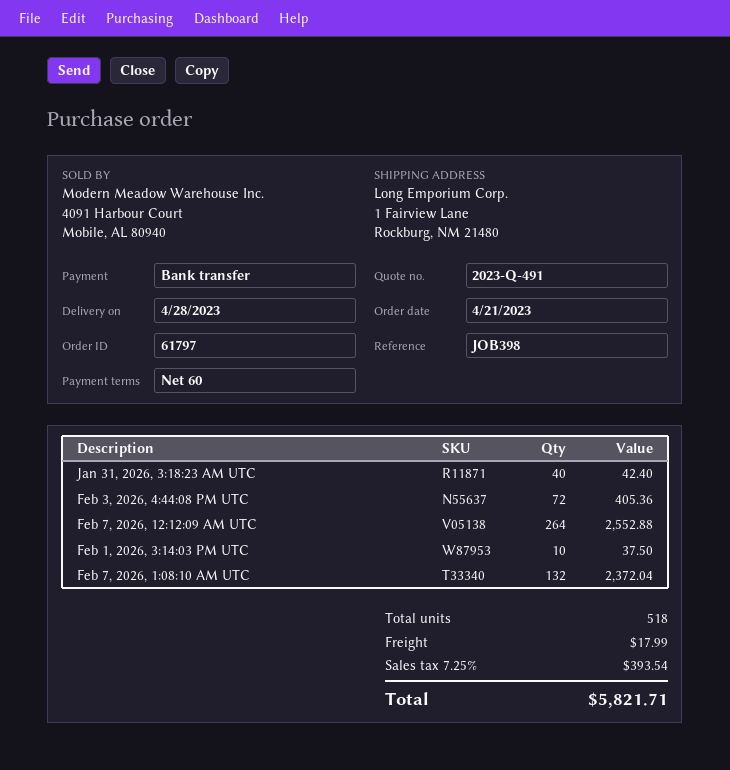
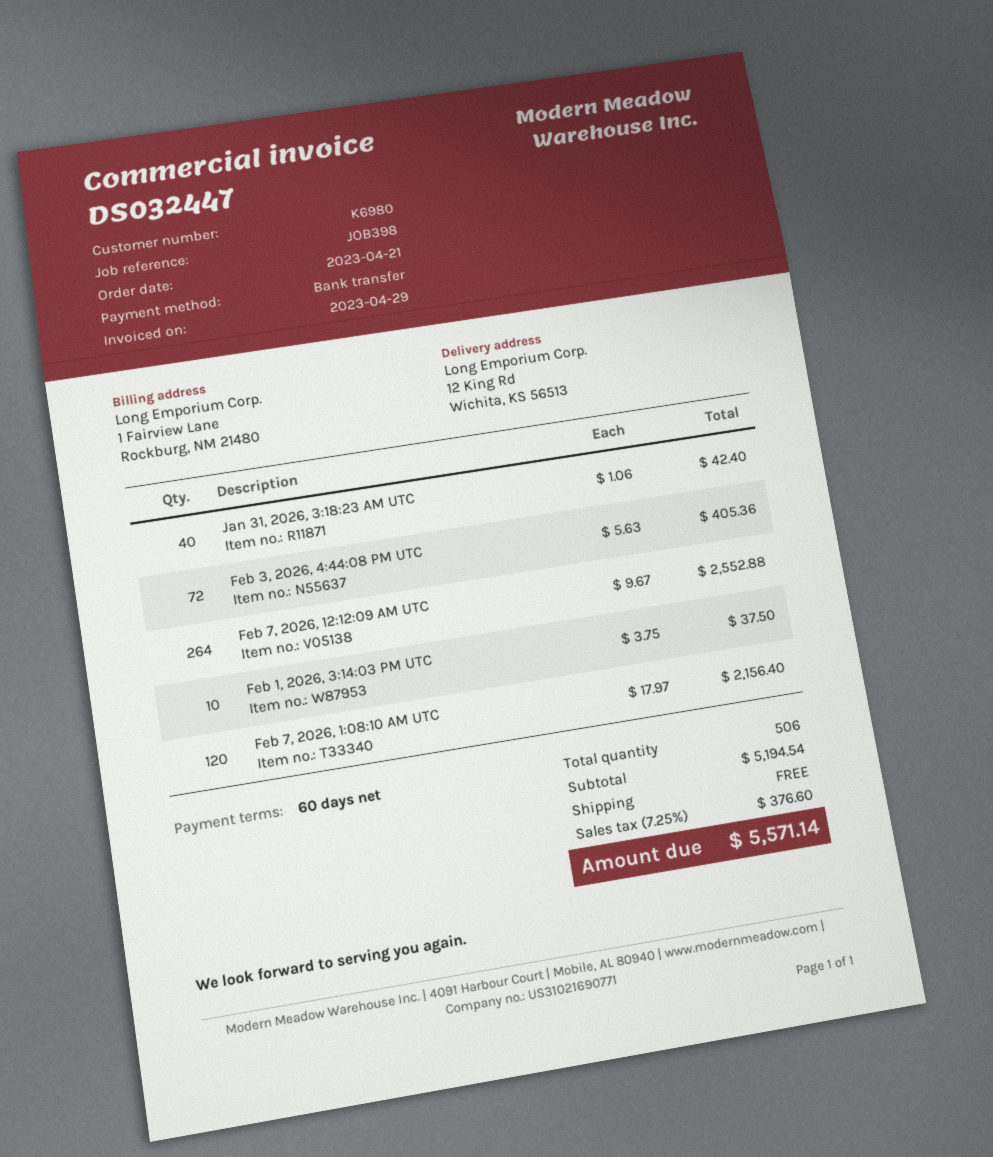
ship to: 1 Fairview Lane, Rockburg, NM 21480 -> 12 King Rd, Wichita, KS 56513
Feb 7, 2026, 1:08:10 AM UTC: 132 for 2372.04 -> 120 for 2156.40
total quantity: 518 -> 506
shipping: 17.99 -> 0.00
tax: 7.25% = 393.54 -> 7.25% = 376.60
total: 5821.71 -> 5571.14

